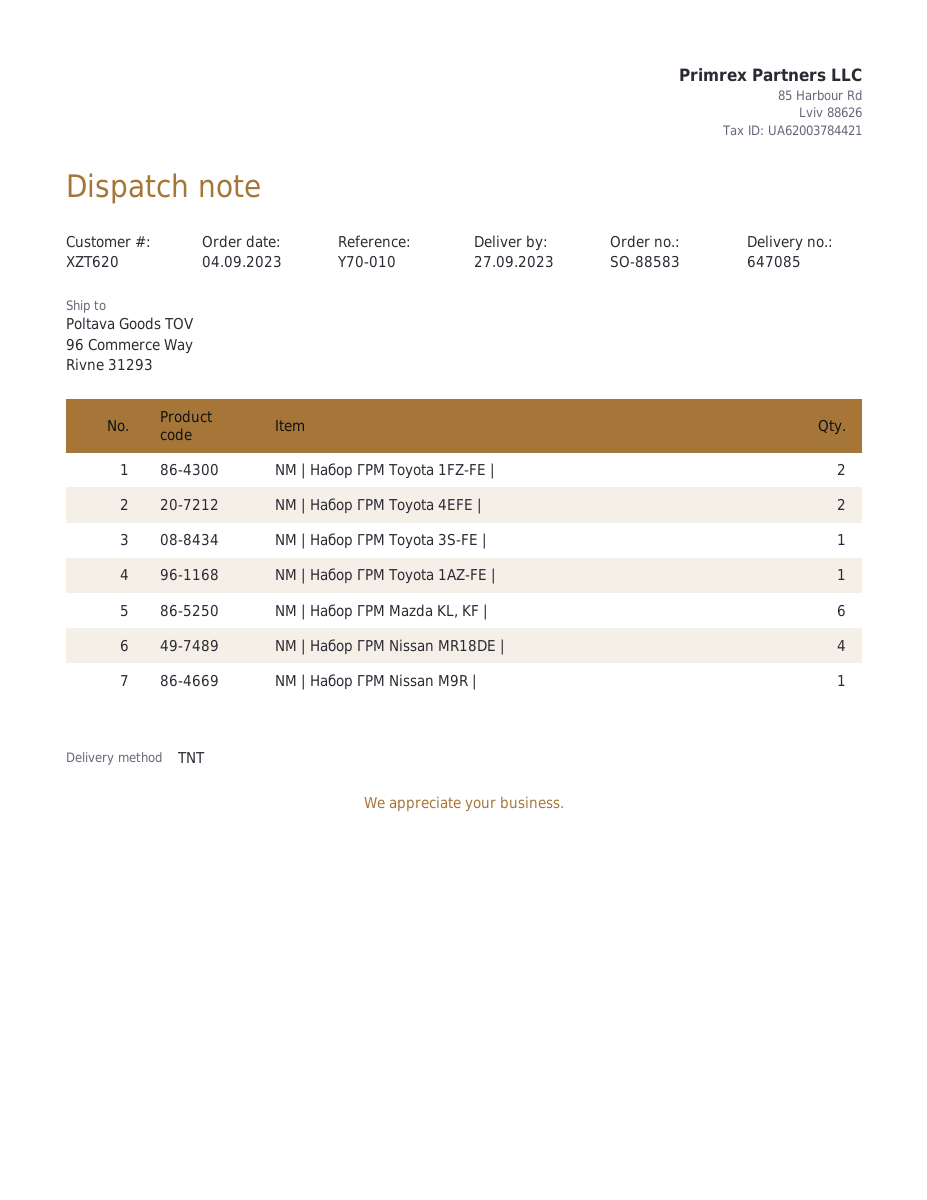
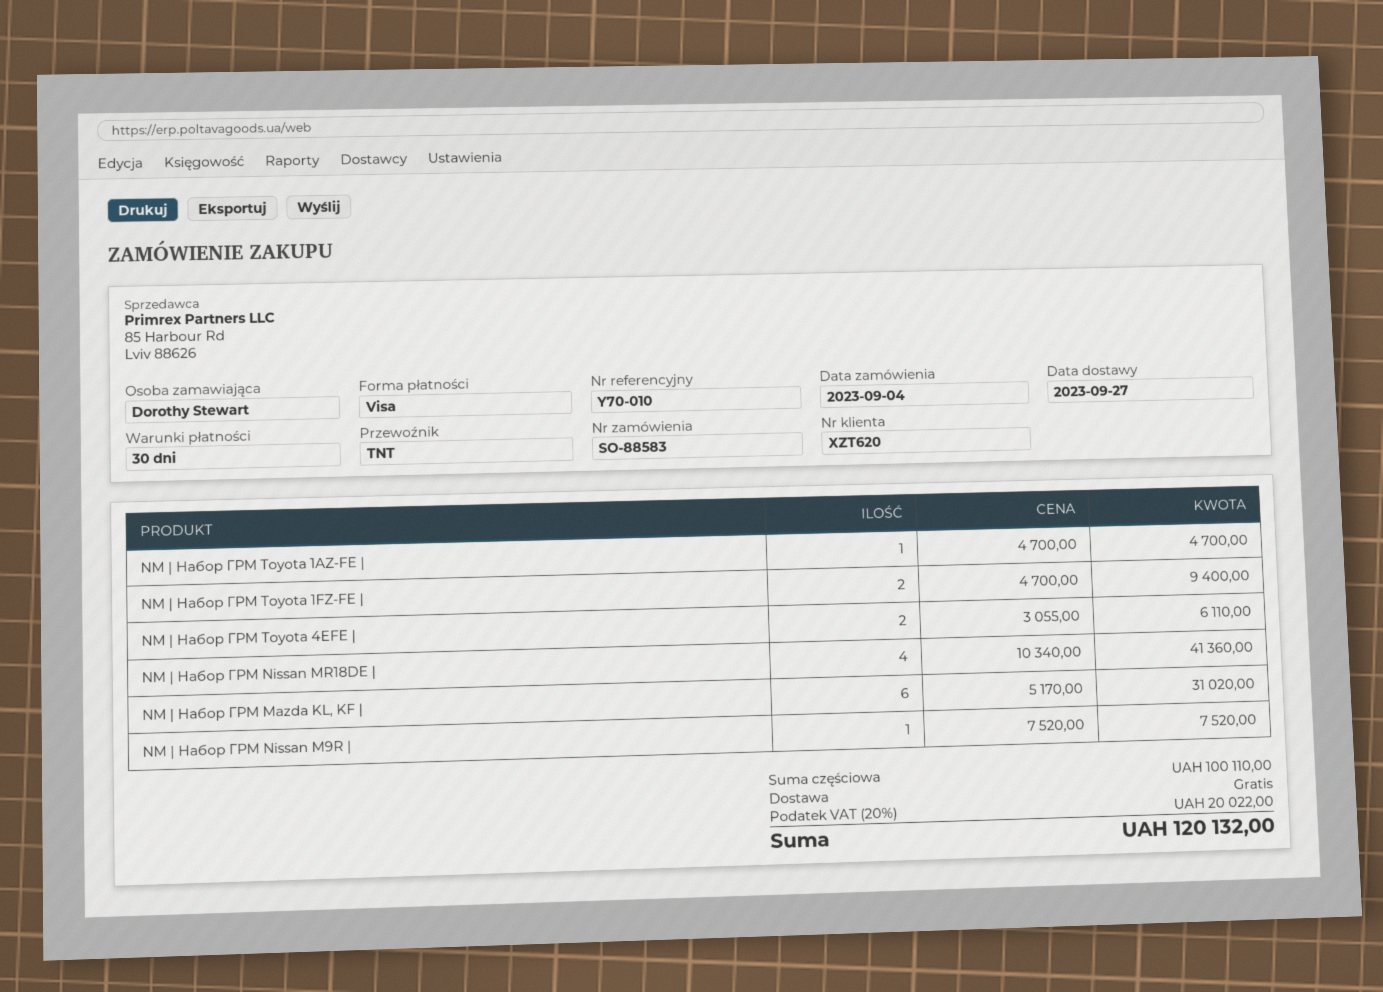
NM | Набор ГРМ Toyota 3S-FE |: 1 -> none

